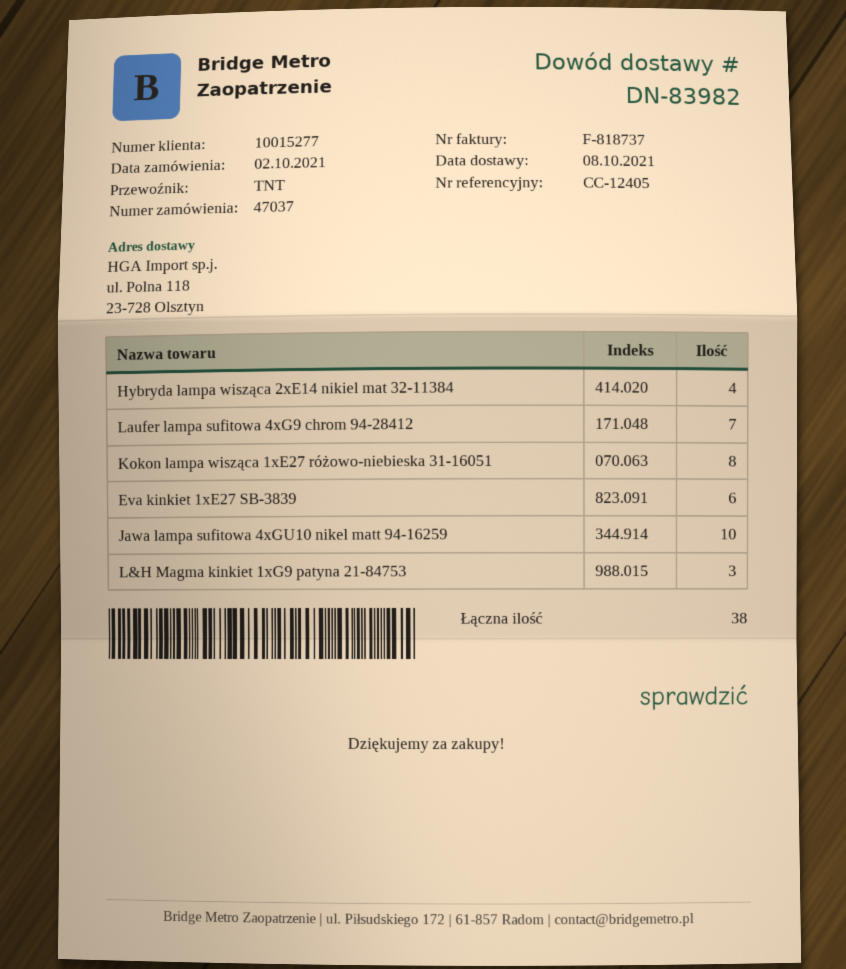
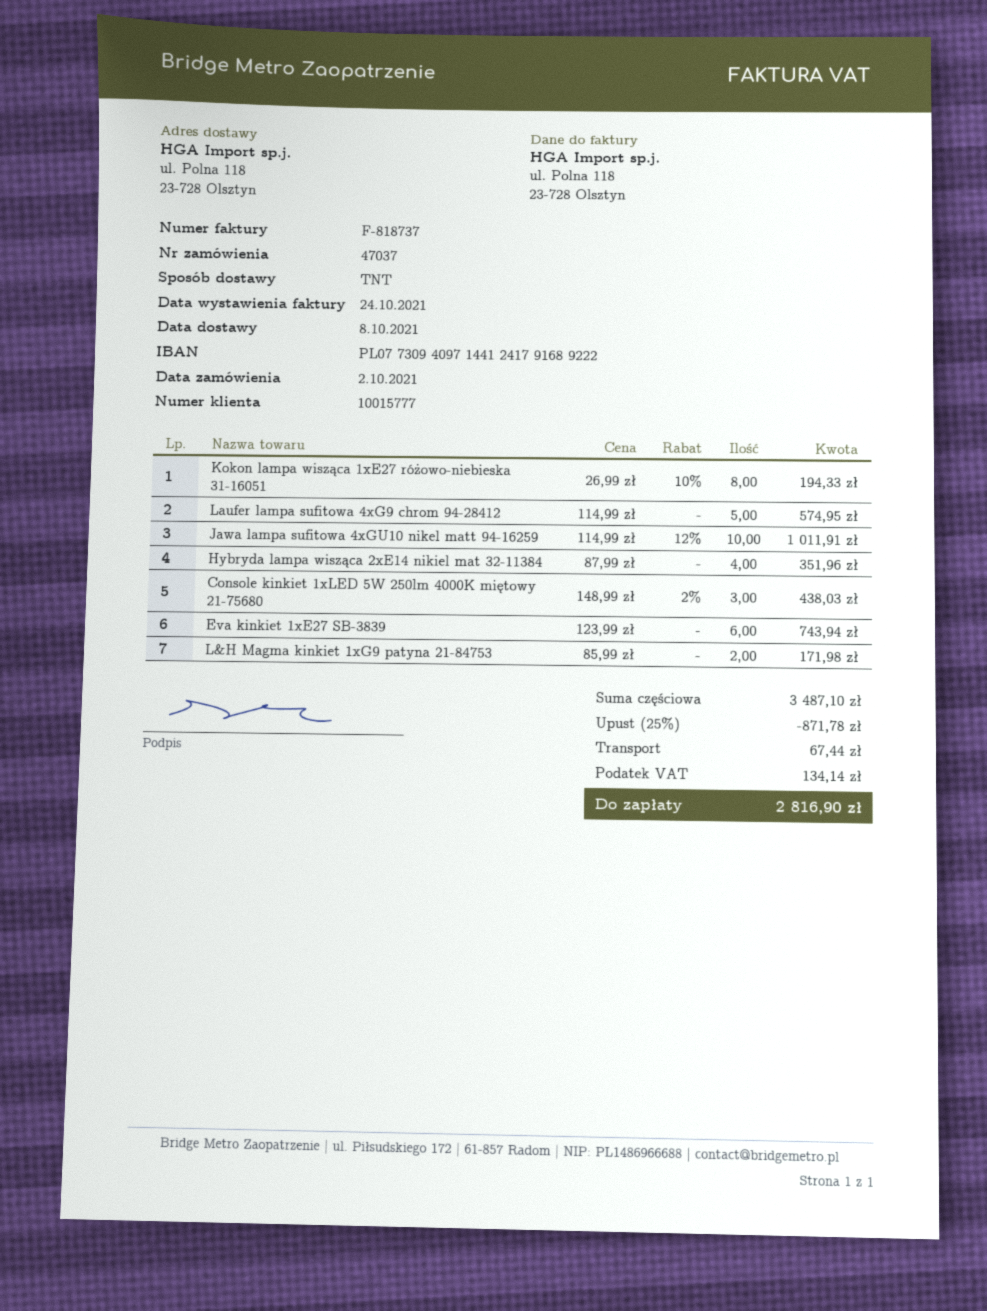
customer number: 10015277 -> 10015777
Laufer lampa sufitowa 4xG9 chrom 94-28412: 7 -> 5
L&H Magma kinkiet 1xG9 patyna 21-84753: 3 -> 2
Console kinkiet 1xLED 5W 250lm 4000K miętowy 21-75680: none -> 3

